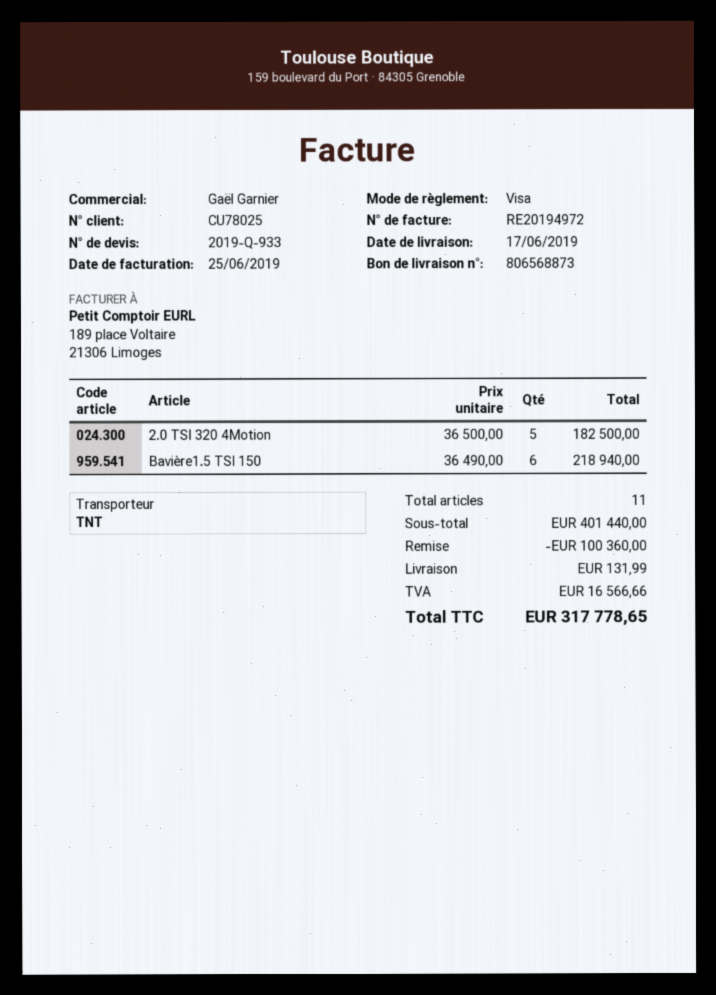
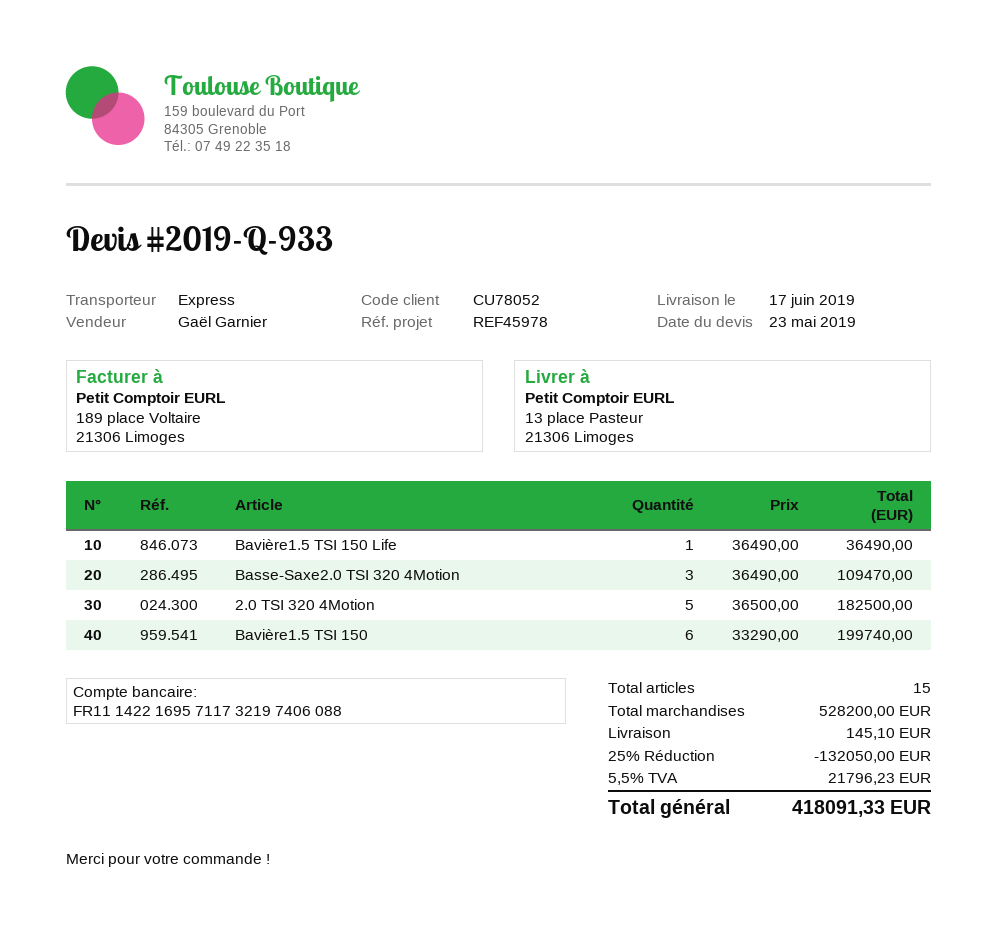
customer number: CU78025 -> CU78052
shipping method: TNT -> express
Bavière1.5 TSI 150: 6 x 36490.00 = 218940.00 -> 6 x 33290.00 = 199740.00
Bavière1.5 TSI 150 Life: none -> 1 x 36490.00 = 36490.00
Basse-Saxe2.0 TSI 320 4Motion: none -> 3 x 36490.00 = 109470.00
total quantity: 11 -> 15
subtotal: 401440.00 -> 528200.00
discount: 100360.00 -> 132050.00
shipping: 131.99 -> 145.10
tax: 16566.66 -> 21796.23
total: 317778.65 -> 418091.33

